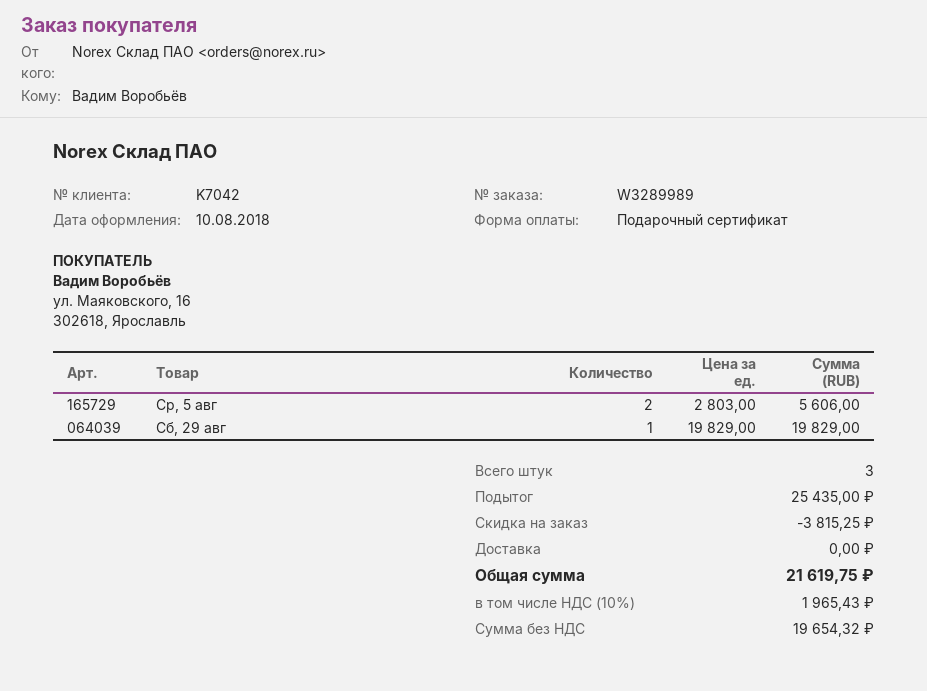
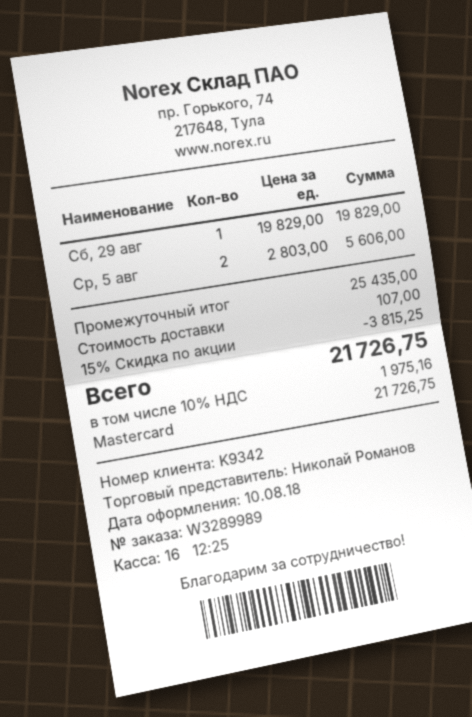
customer number: K7042 -> K9342
payment method: gift card -> Mastercard
shipping: 0.00 -> 107.00
tax: 10% = 1965.43 -> 10% = 1975.16
total: 21619.75 -> 21726.75

